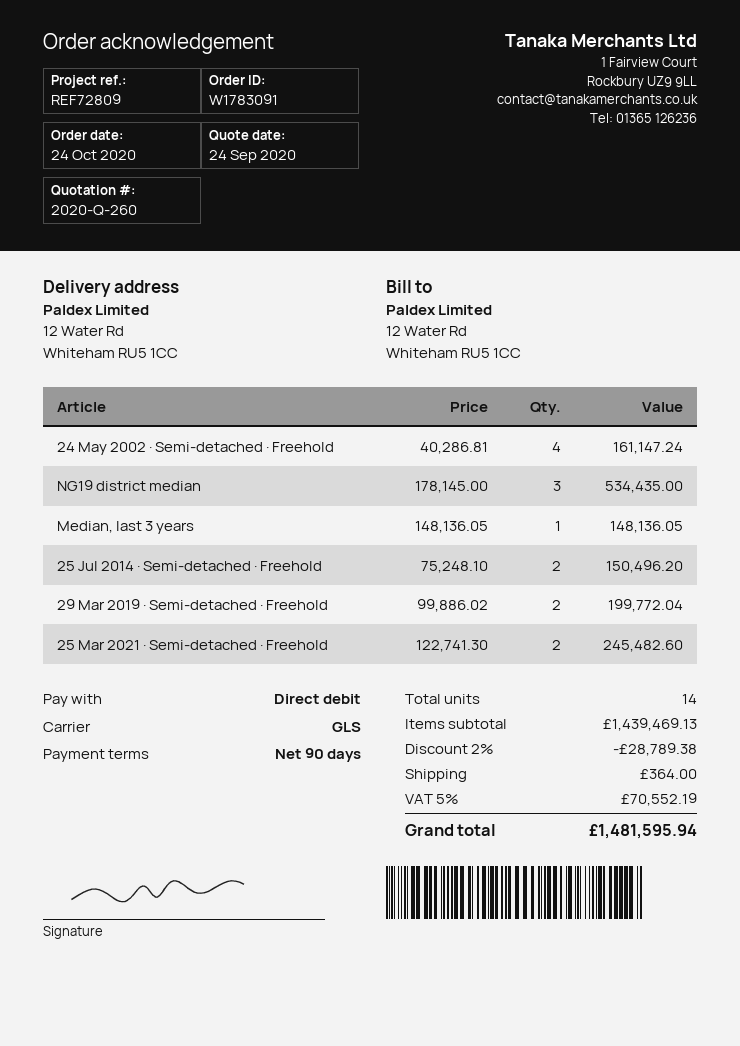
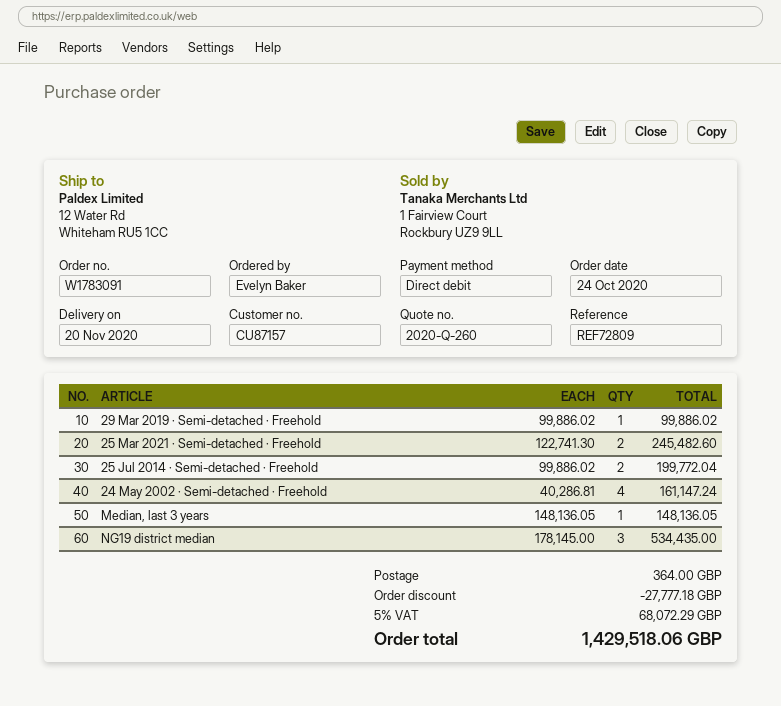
25 Jul 2014 · Semi-detached · Freehold: 2 x 75248.10 = 150496.20 -> 2 x 99886.02 = 199772.04
29 Mar 2019 · Semi-detached · Freehold: 2 x 99886.02 = 199772.04 -> 1 x 99886.02 = 99886.02
discount: 28789.38 -> 27777.18
tax: 5% = 70552.19 -> 5% = 68072.29
total: 1481595.94 -> 1429518.06

